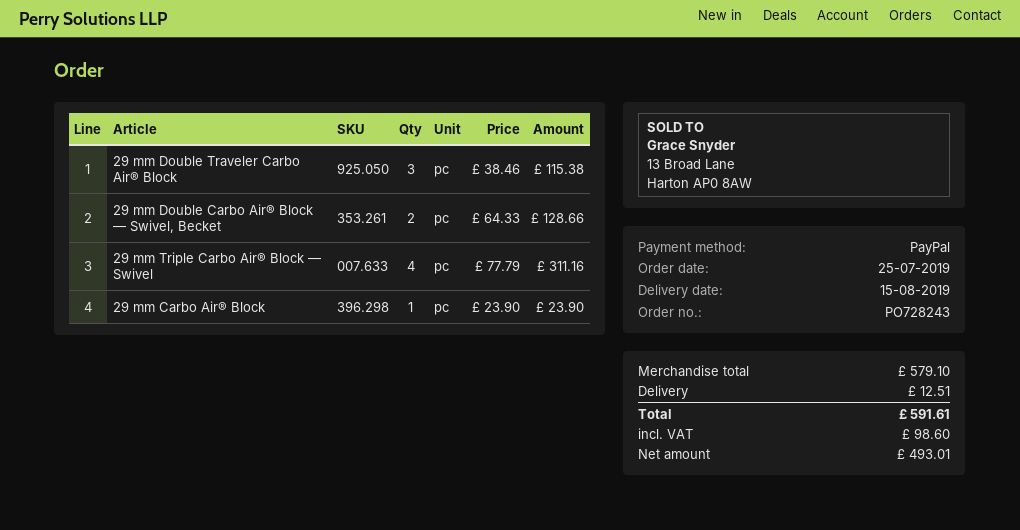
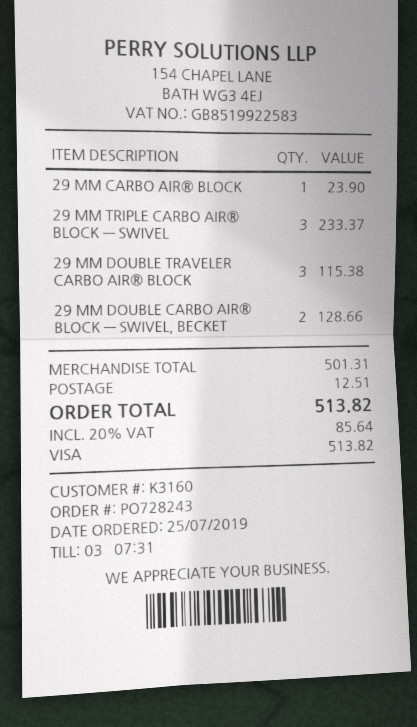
payment method: PayPal -> Visa
29 mm Triple Carbo Air® Block — Swivel: 4 for 311.16 -> 3 for 233.37
subtotal: 579.10 -> 501.31
tax: 98.60 -> 85.64
total: 591.61 -> 513.82

